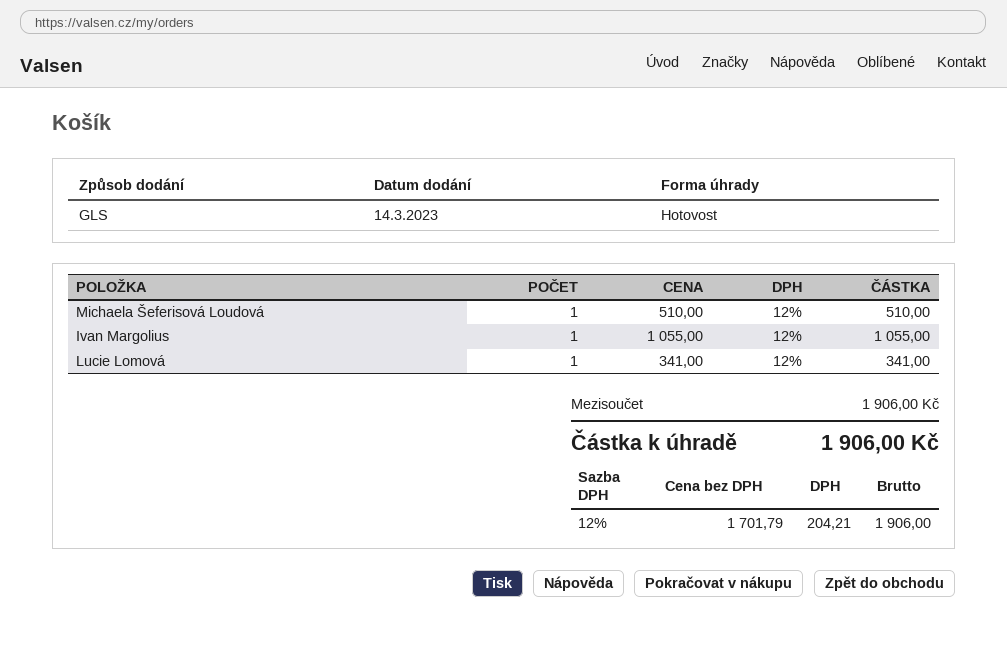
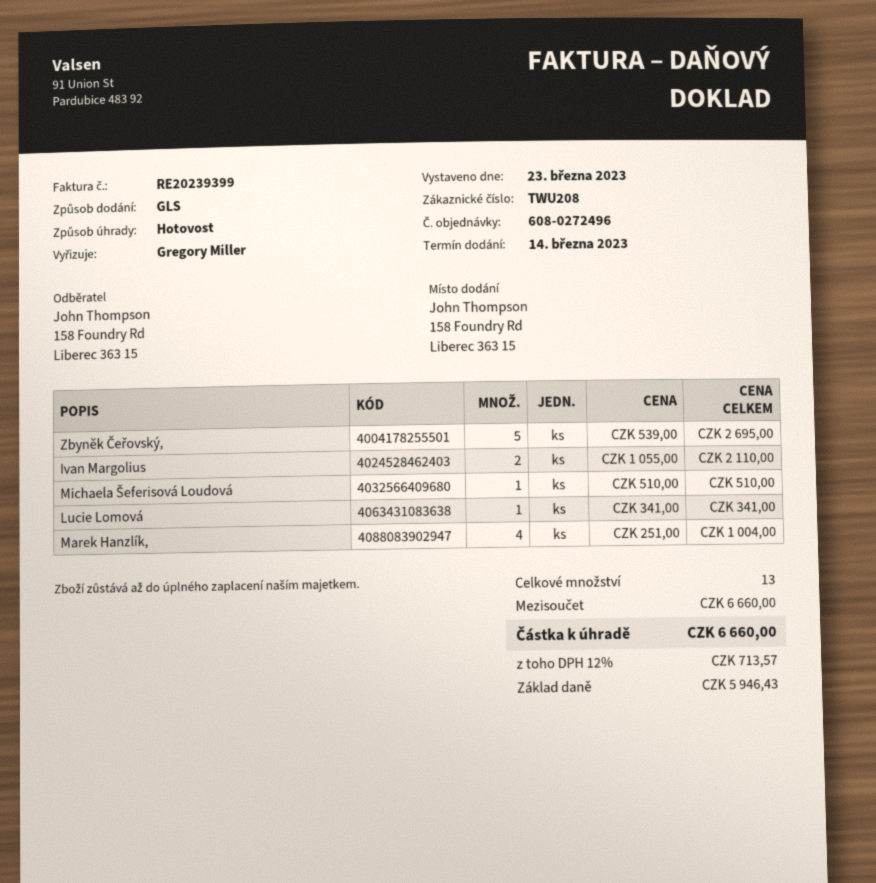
Ivan Margolius: 1 x 1055.00 = 1055.00 -> 2 x 1055.00 = 2110.00
Zbyněk Čeřovský,: none -> 5 x 539.00 = 2695.00
Marek Hanzlík,: none -> 4 x 251.00 = 1004.00
subtotal: 1906.00 -> 6660.00
net: 1701.79 -> 5946.43
tax: 12% = 204.21 -> 12% = 713.57
total: 1906.00 -> 6660.00

